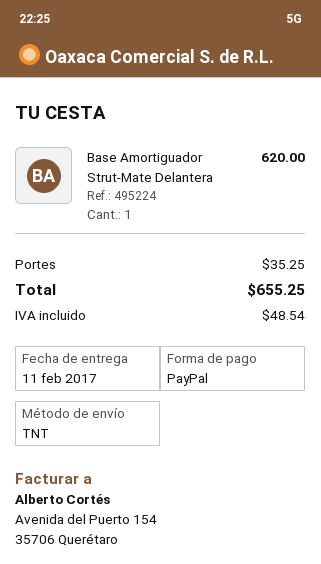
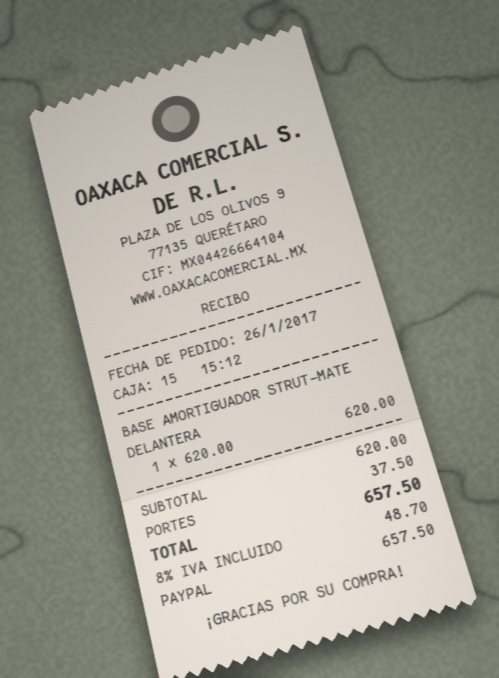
shipping: 35.25 -> 37.50
tax: 48.54 -> 48.70
total: 655.25 -> 657.50

